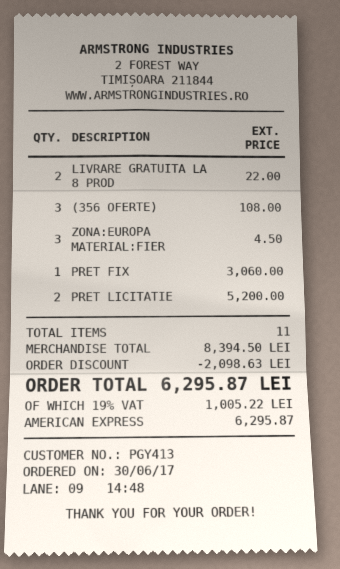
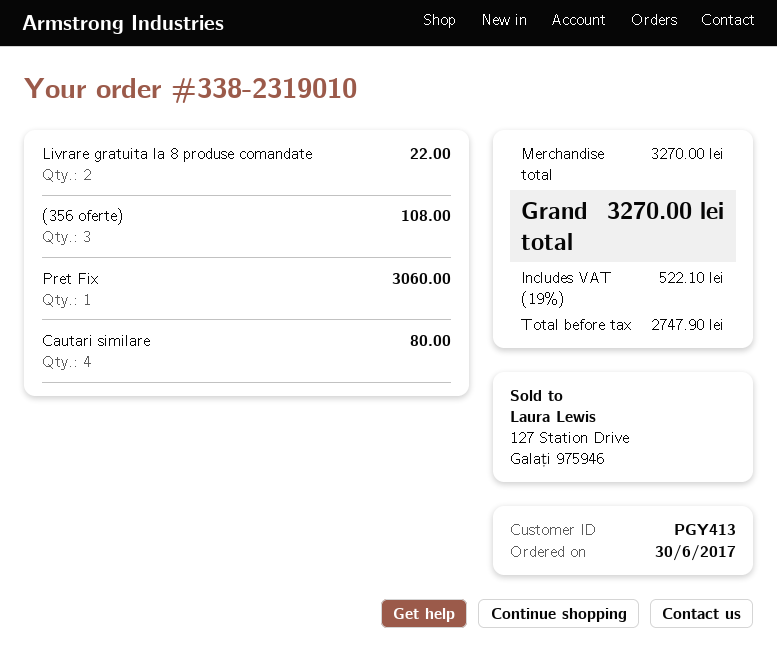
ZONA:EUROPA MATERIAL:FIER: 3 for 4.50 -> none
PRET LICITATIE: 2 for 5200.00 -> none
Cautari similare: none -> 4 for 80.00
subtotal: 8394.50 -> 3270.00
discount: 2098.63 -> none
tax: 19% = 1005.22 -> 19% = 522.10
total: 6295.87 -> 3270.00

